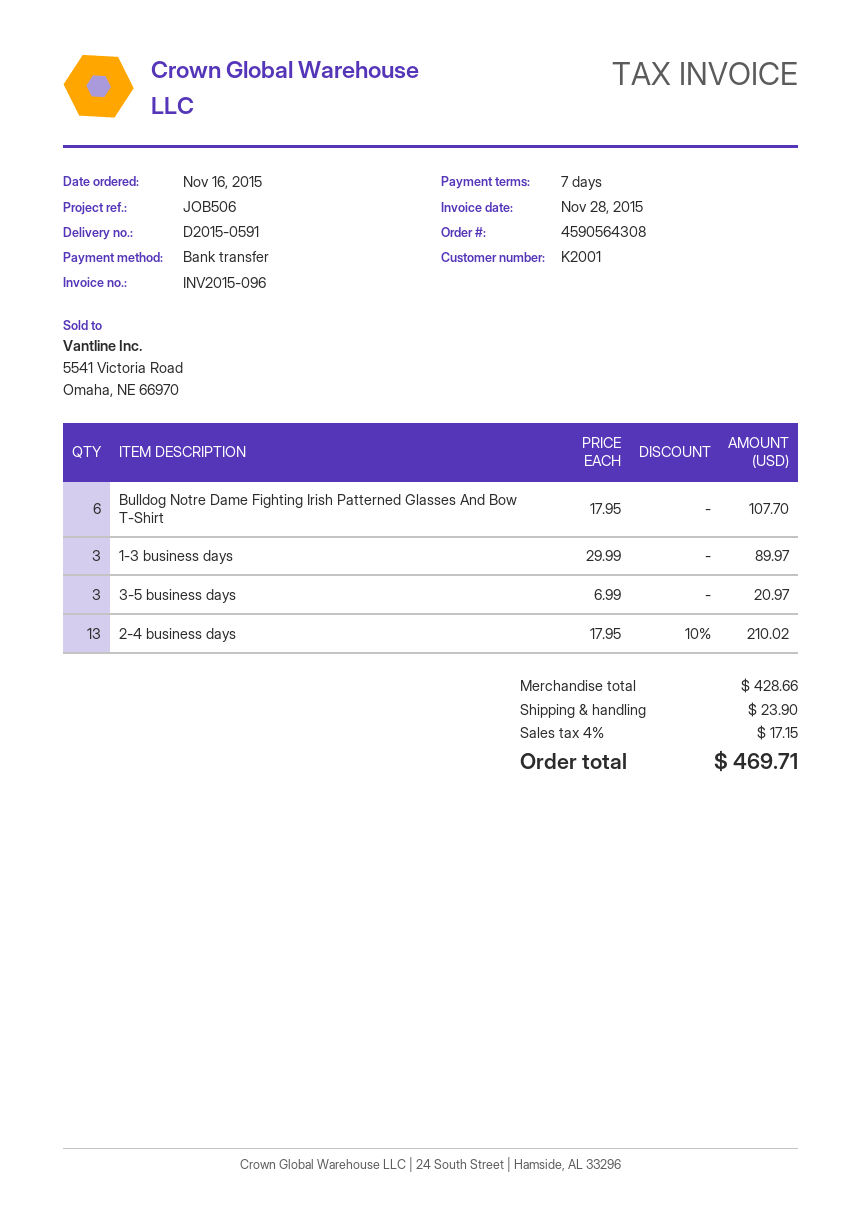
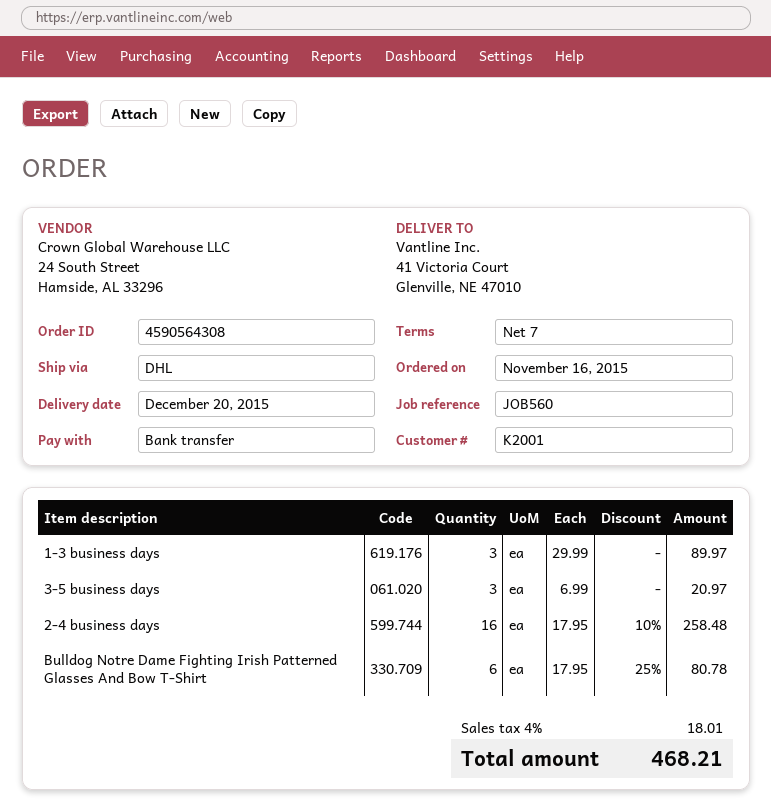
reference: JOB506 -> JOB560
Bulldog Notre Dame Fighting Irish Patterned Glasses And Bow T-Shirt: 6 x 17.95 = 107.70 -> 6 x 17.95 - 25% = 80.78
2-4 business days: 13 x 17.95 - 10% = 210.02 -> 16 x 17.95 - 10% = 258.48
shipping: 23.90 -> none
tax: 4% = 17.15 -> 4% = 18.01
total: 469.71 -> 468.21

